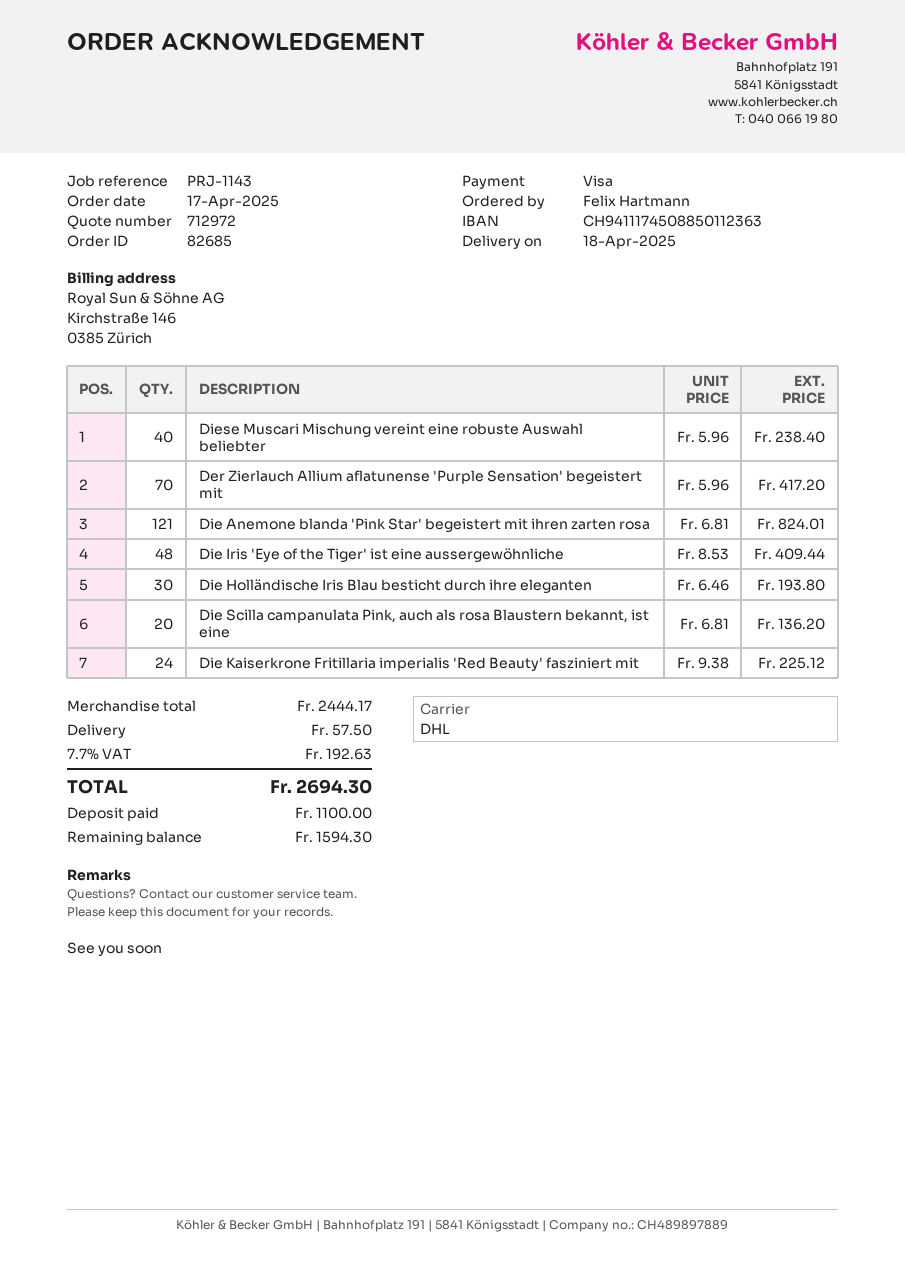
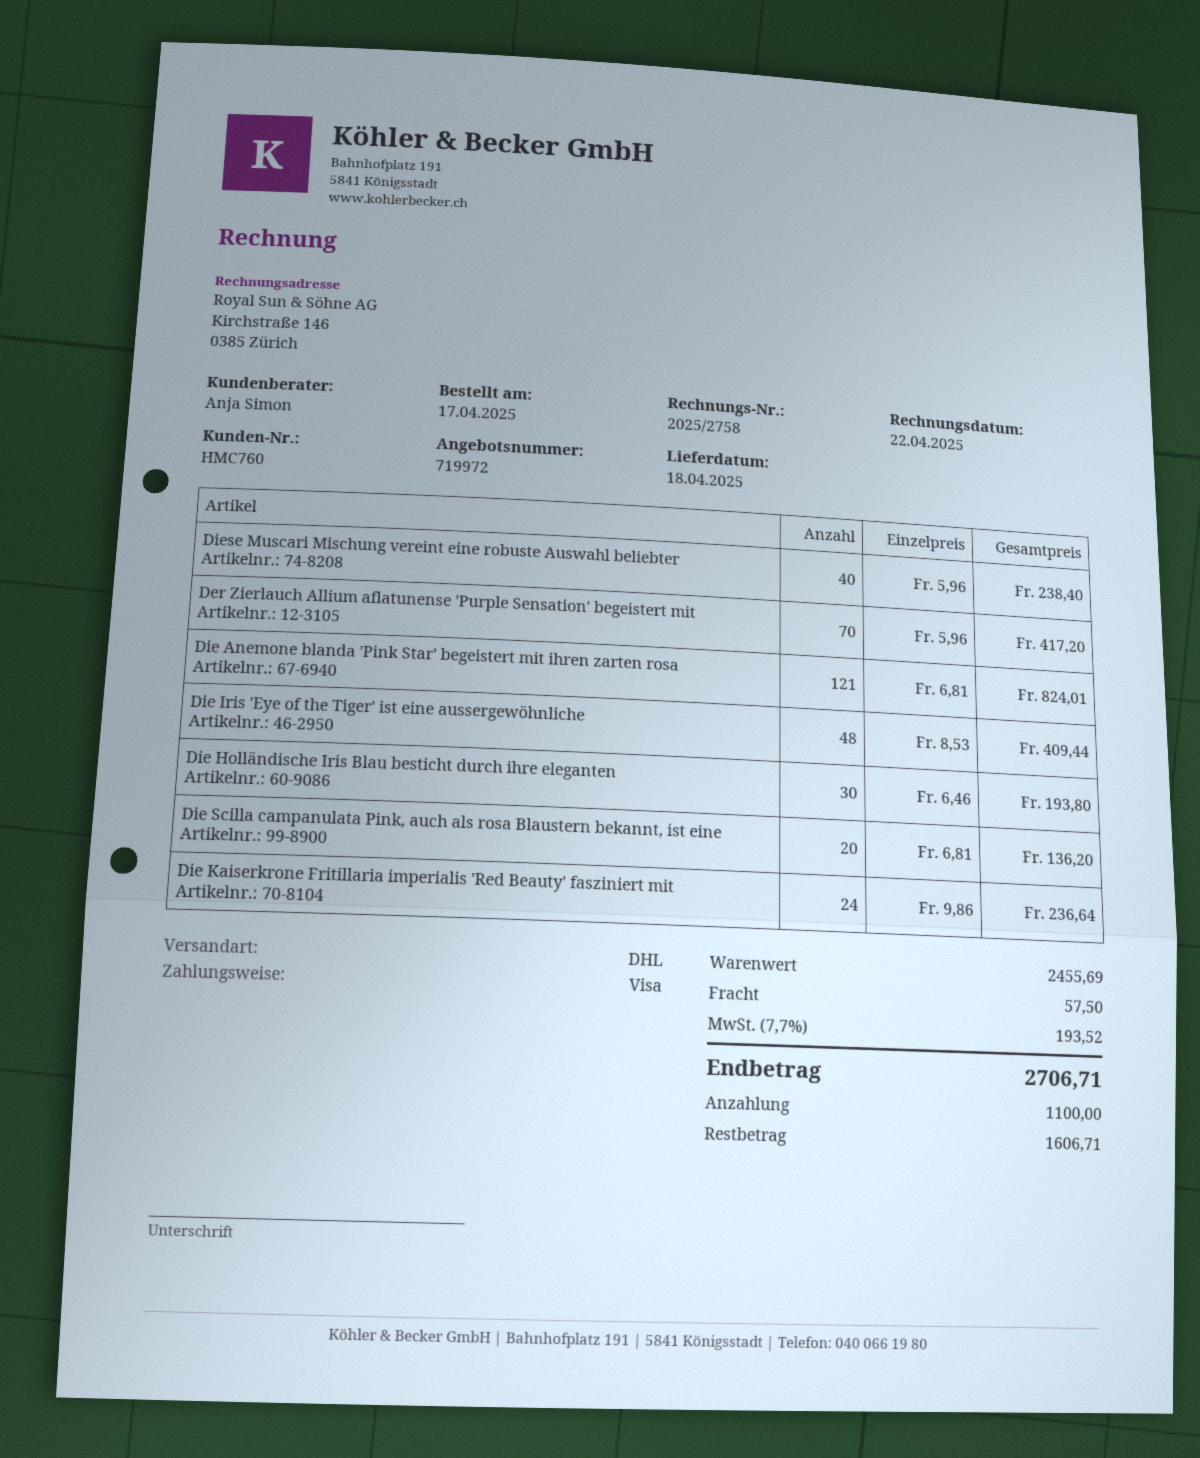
quote number: 712972 -> 719972
Die Kaiserkrone Fritillaria imperialis 'Red Beauty' fasziniert mit: 24 x 9.38 = 225.12 -> 24 x 9.86 = 236.64
subtotal: 2444.17 -> 2455.69
tax: 7.7% = 192.63 -> 7.7% = 193.52
total: 2694.30 -> 2706.71
balance: 1594.30 -> 1606.71

